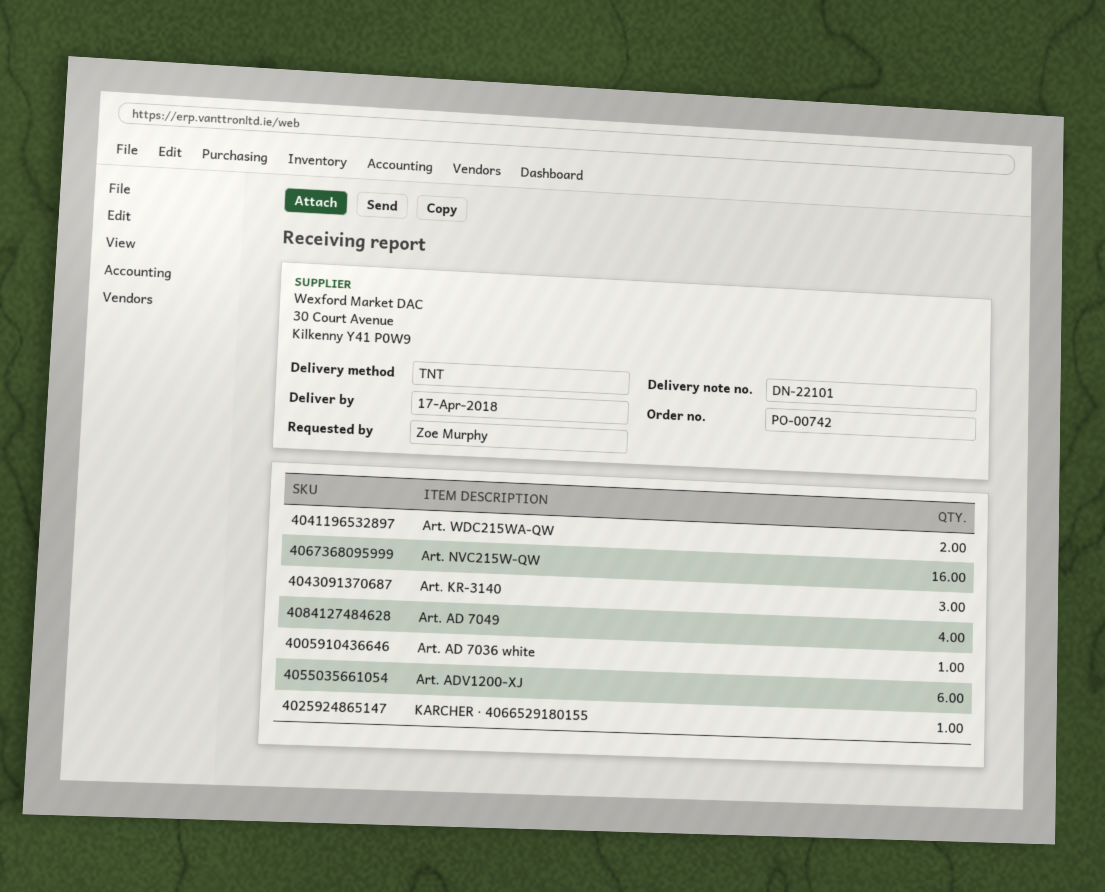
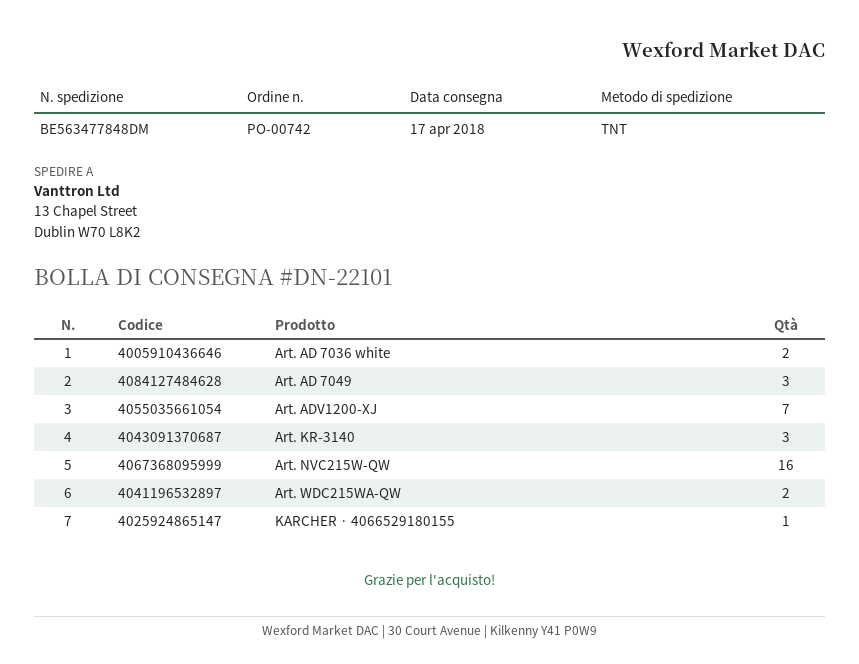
Art. AD 7049: 4 -> 3
Art. AD 7036 white: 1 -> 2
Art. ADV1200-XJ: 6 -> 7

